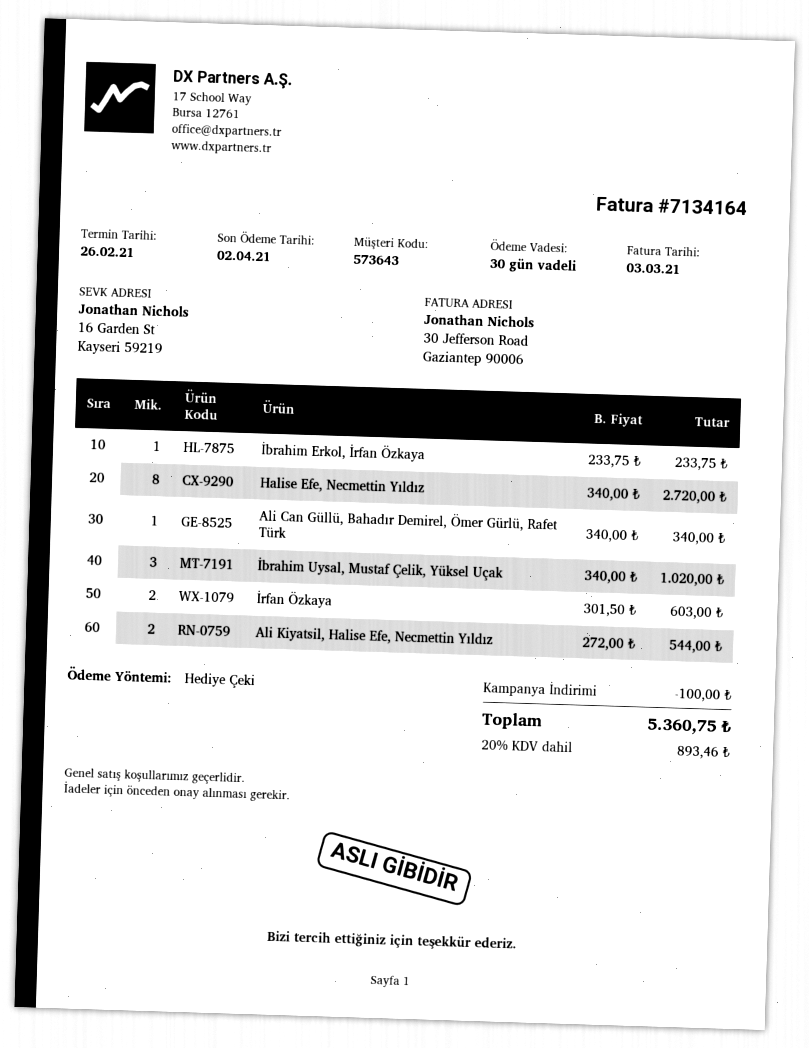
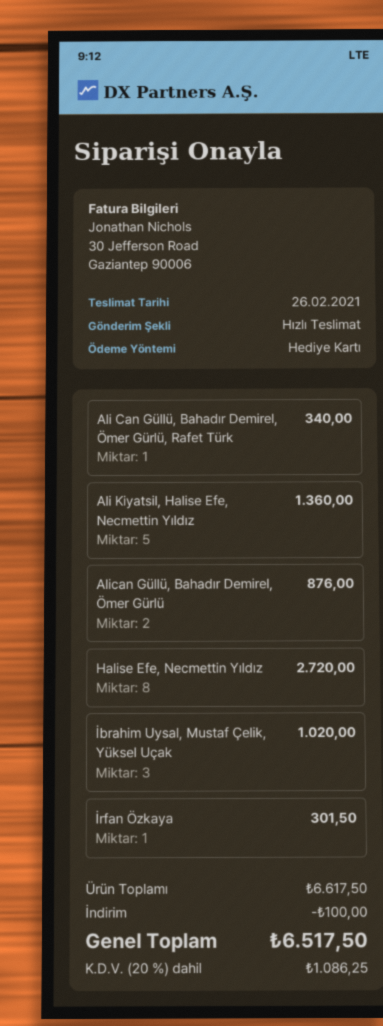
İbrahim Erkol, İrfan Özkaya: 1 for 233.75 -> none
İrfan Özkaya: 2 for 603.00 -> 1 for 301.50
Ali Kiyatsil, Halise Efe, Necmettin Yıldız: 2 for 544.00 -> 5 for 1360.00
Alican Güllü, Bahadır Demirel, Ömer Gürlü: none -> 2 for 876.00
tax: 20% = 893.46 -> 20% = 1086.25
total: 5360.75 -> 6517.50

